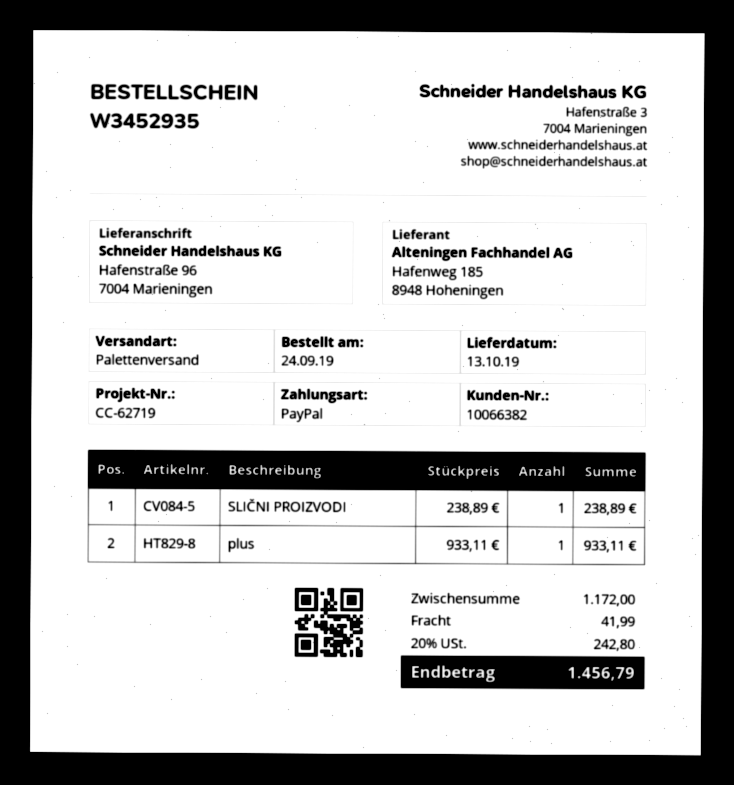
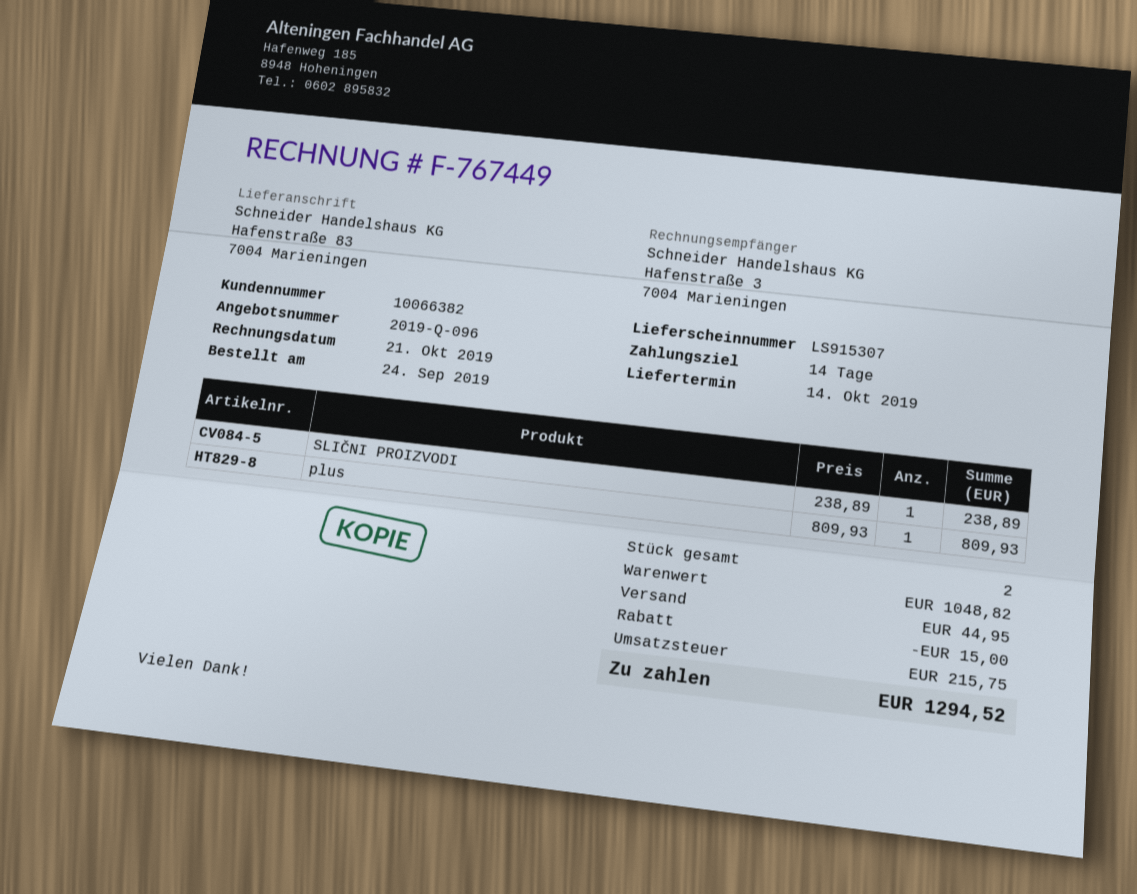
delivery date: 2019-10-13 -> 2019-10-14
ship to: Hafenstraße 96, 7004 Marieningen -> Hafenstraße 83, 7004 Marieningen
plus: 1 x 933.11 = 933.11 -> 1 x 809.93 = 809.93
subtotal: 1172.00 -> 1048.82
discount: none -> 15.00
shipping: 41.99 -> 44.95
tax: 242.80 -> 215.75
total: 1456.79 -> 1294.52

